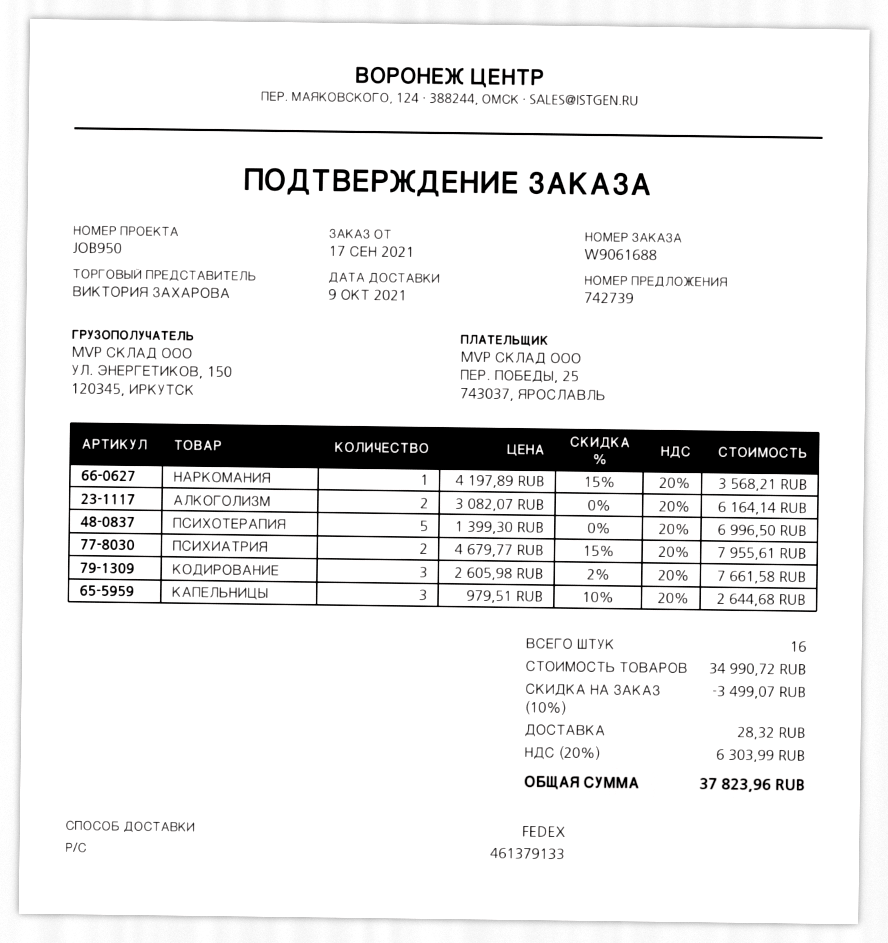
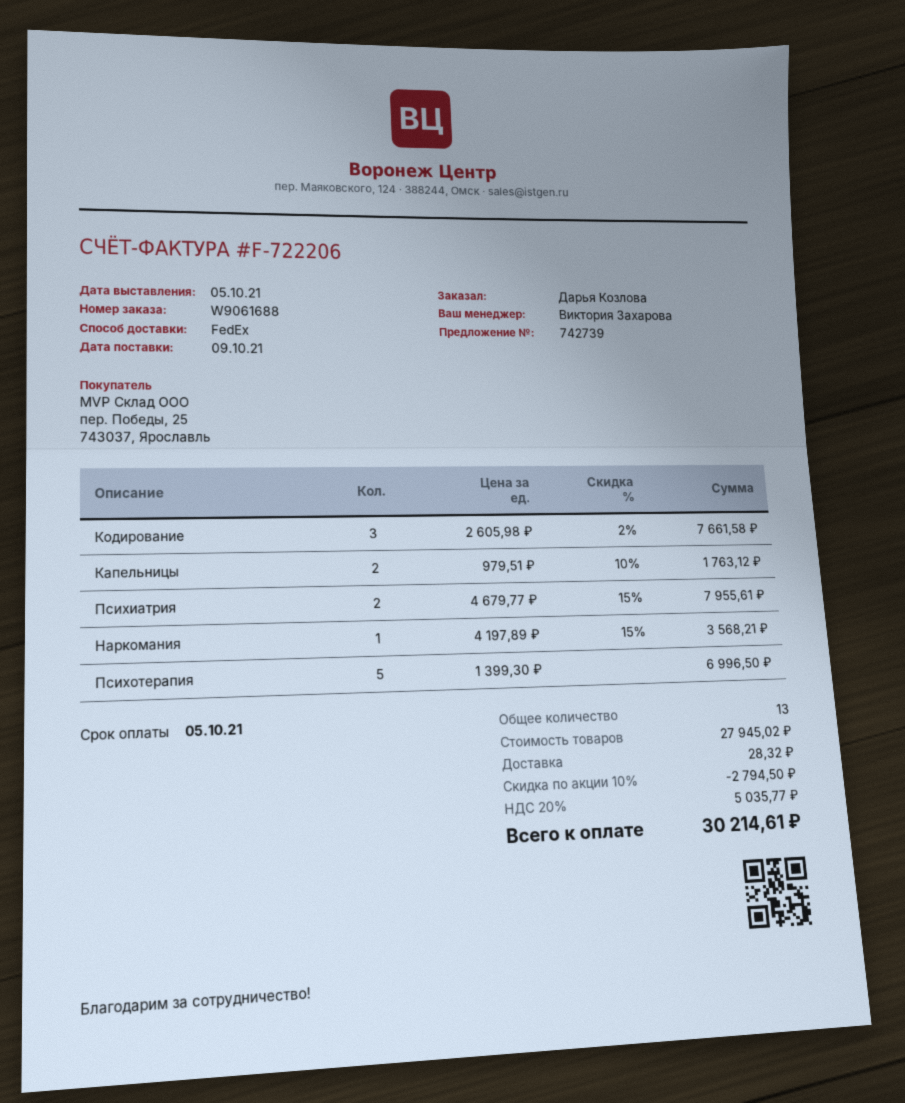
АЛКОГОЛИЗМ: 2 x 3082.07 = 6164.14 -> none
КАПЕЛЬНИЦЫ: 3 x 979.51 - 10% = 2644.68 -> 2 x 979.51 - 10% = 1763.12
total quantity: 16 -> 13
subtotal: 34990.72 -> 27945.02
discount: 10% = 3499.07 -> 10% = 2794.50
tax: 20% = 6303.99 -> 20% = 5035.77
total: 37823.96 -> 30214.61

